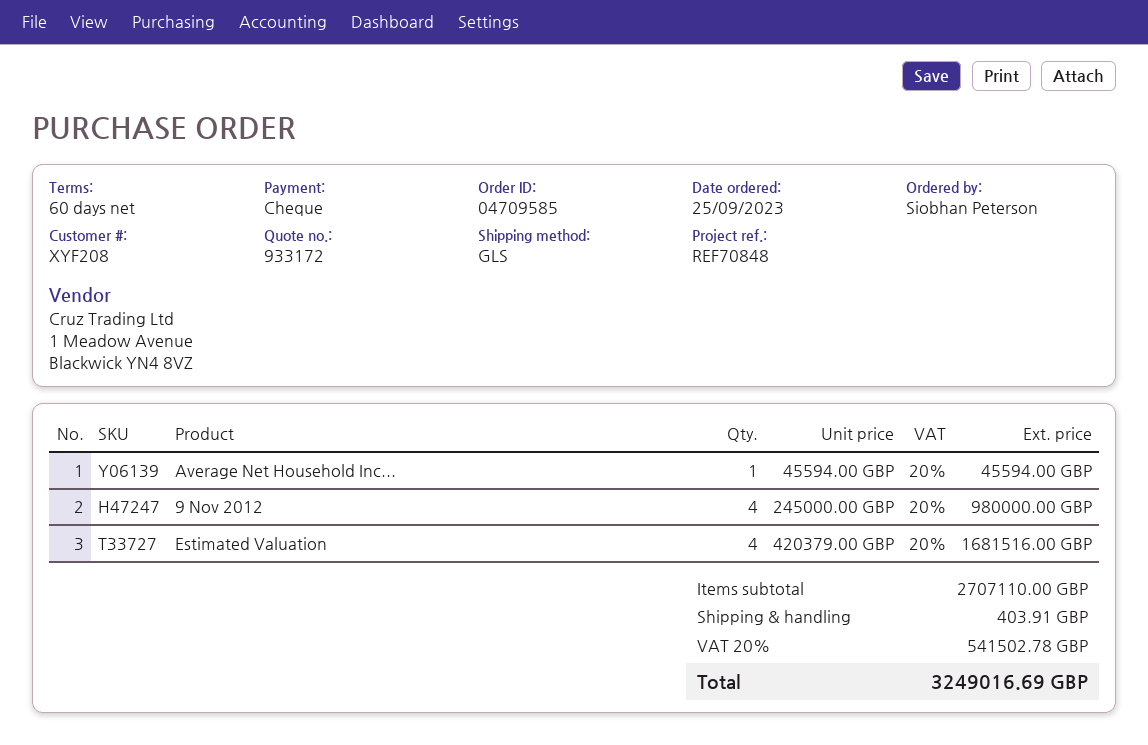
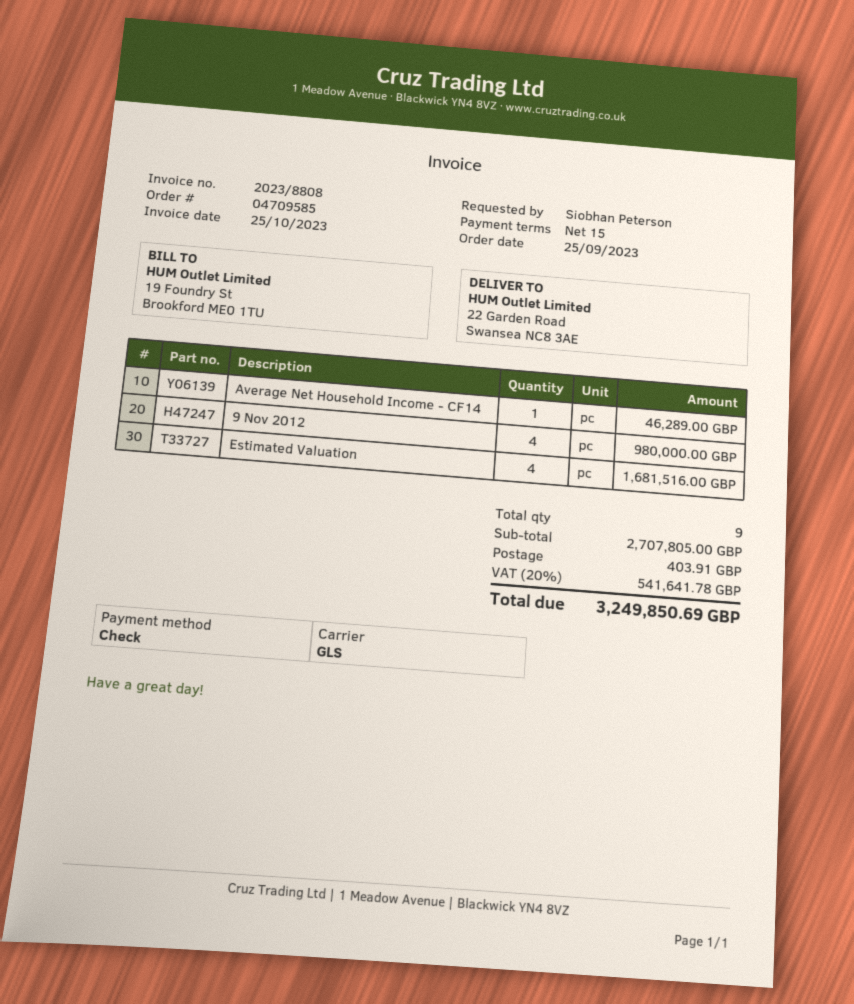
payment terms: 60 days -> 15 days
Average Net Household Inc...: 1 for 45594.00 -> 1 for 46289.00
subtotal: 2707110.00 -> 2707805.00
tax: 20% = 541502.78 -> 20% = 541641.78
total: 3249016.69 -> 3249850.69

